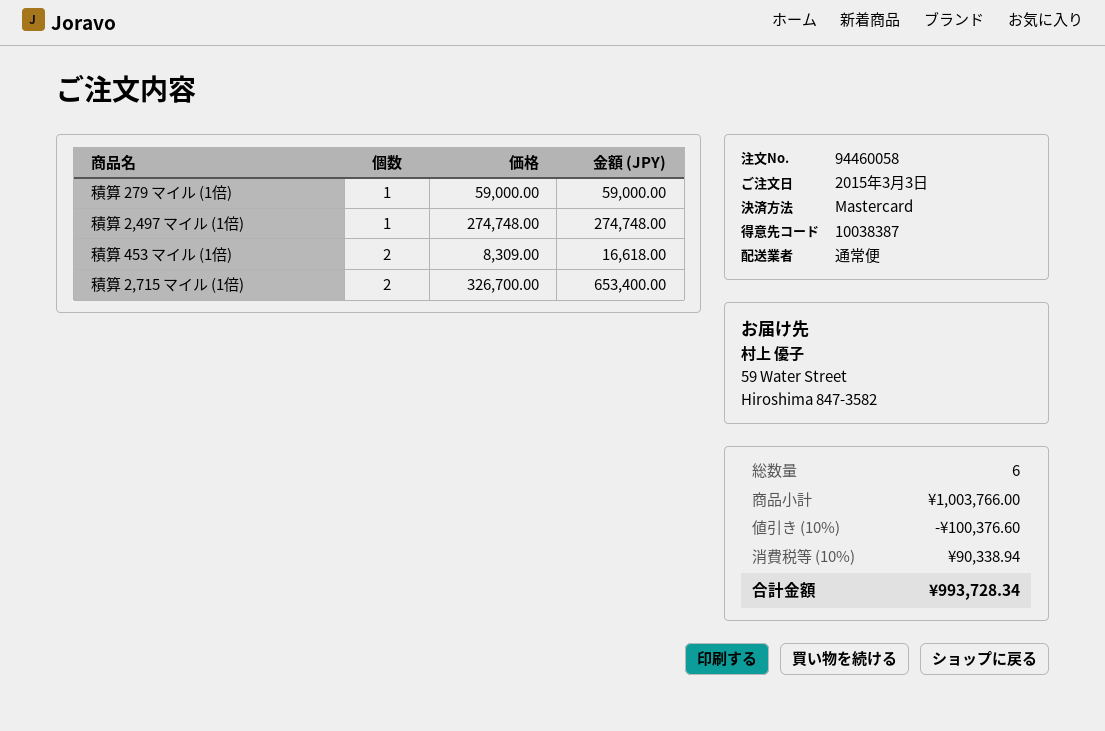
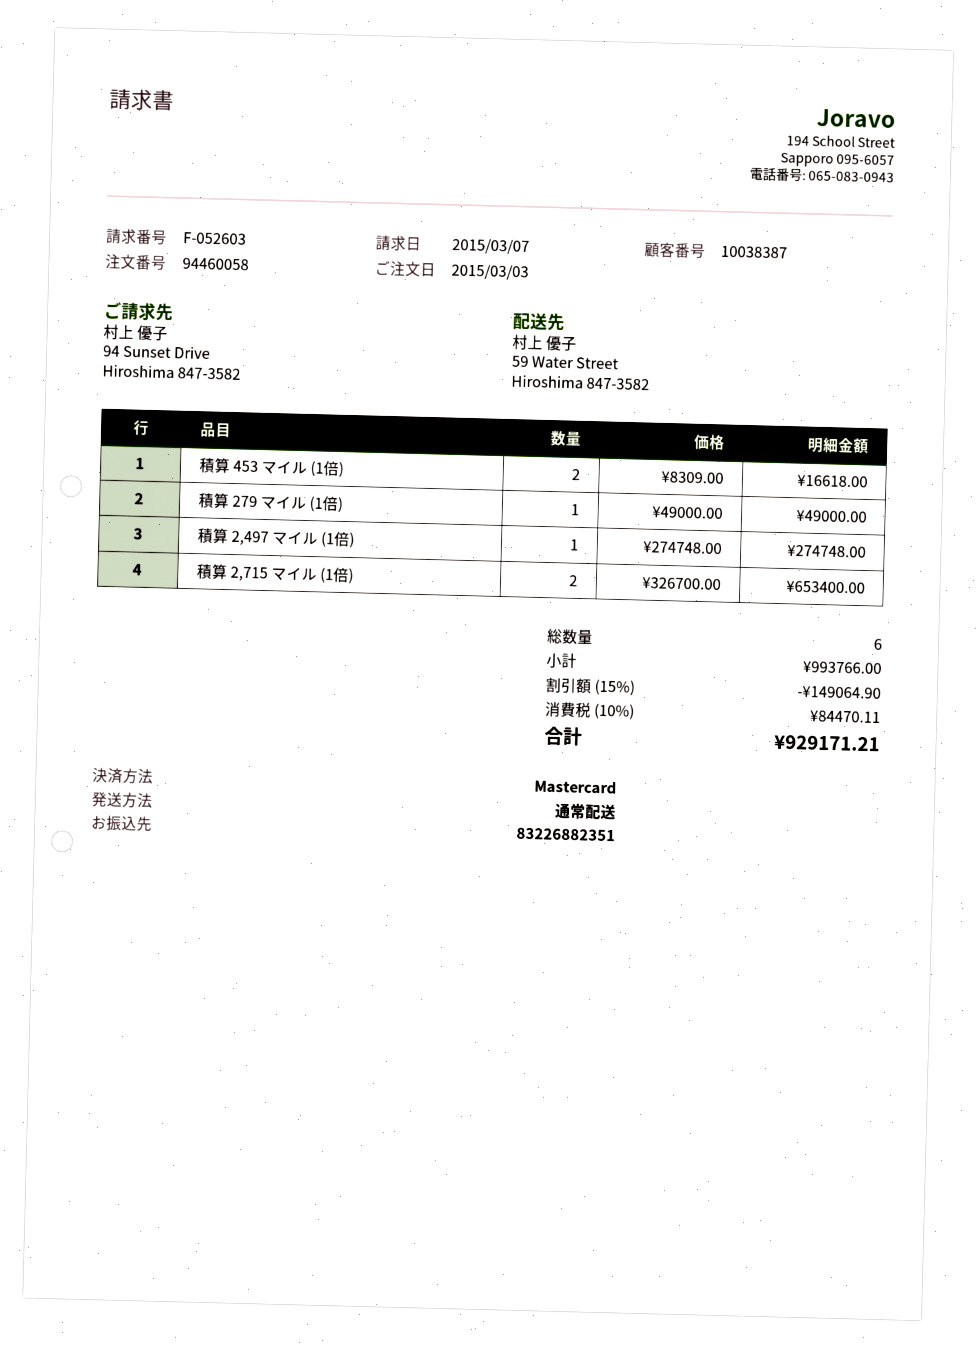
積算 279 マイル (1倍): 1 x 59000.00 = 59000.00 -> 1 x 49000.00 = 49000.00
subtotal: 1003766.00 -> 993766.00
discount: 10% = 100376.60 -> 15% = 149064.90
tax: 10% = 90338.94 -> 10% = 84470.11
total: 993728.34 -> 929171.21

